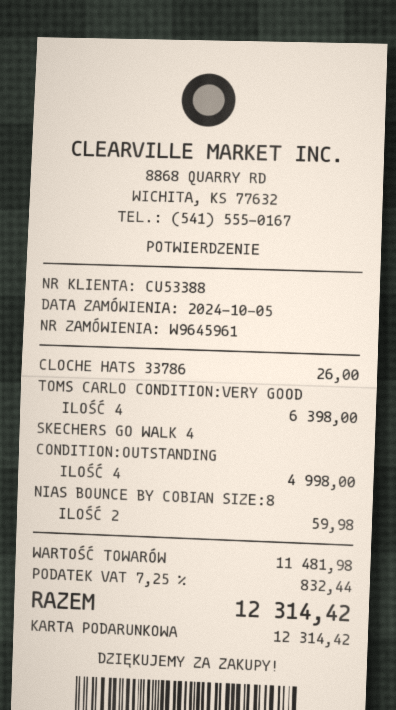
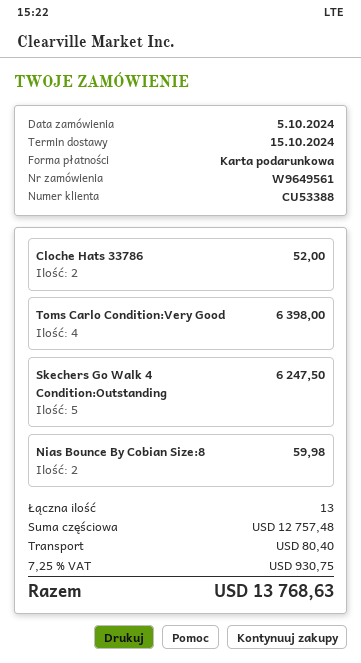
order number: W9645961 -> W9649561
CLOCHE HATS 33786: 1 for 26.00 -> 2 for 52.00
SKECHERS GO WALK 4 CONDITION:OUTSTANDING: 4 for 4998.00 -> 5 for 6247.50
subtotal: 11481.98 -> 12757.48
shipping: none -> 80.40
tax: 7.25% = 832.44 -> 7.25% = 930.75
total: 12314.42 -> 13768.63

